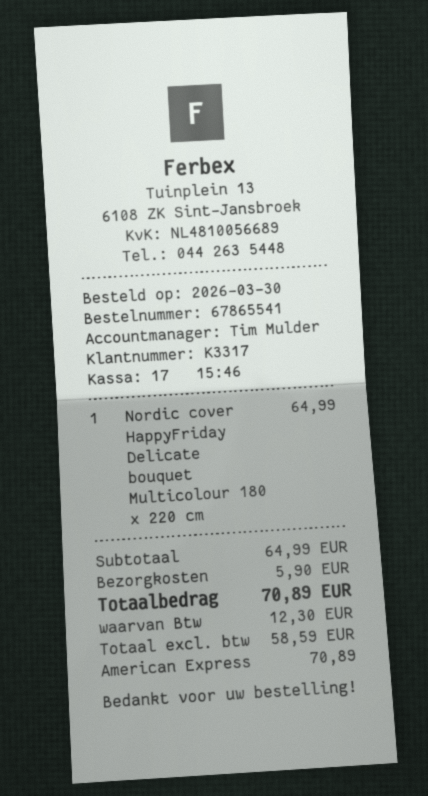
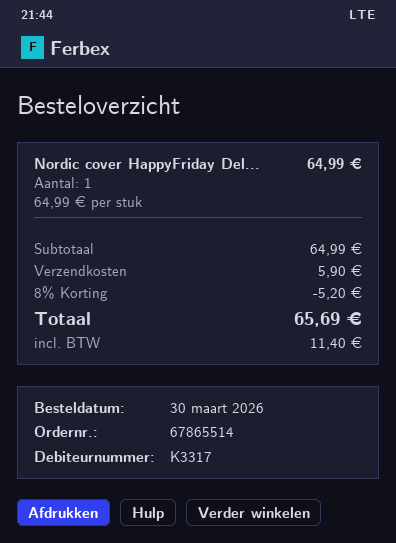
order number: 67865541 -> 67865514
discount: none -> 8% = 5.20
tax: 12.30 -> 11.40
total: 70.89 -> 65.69

